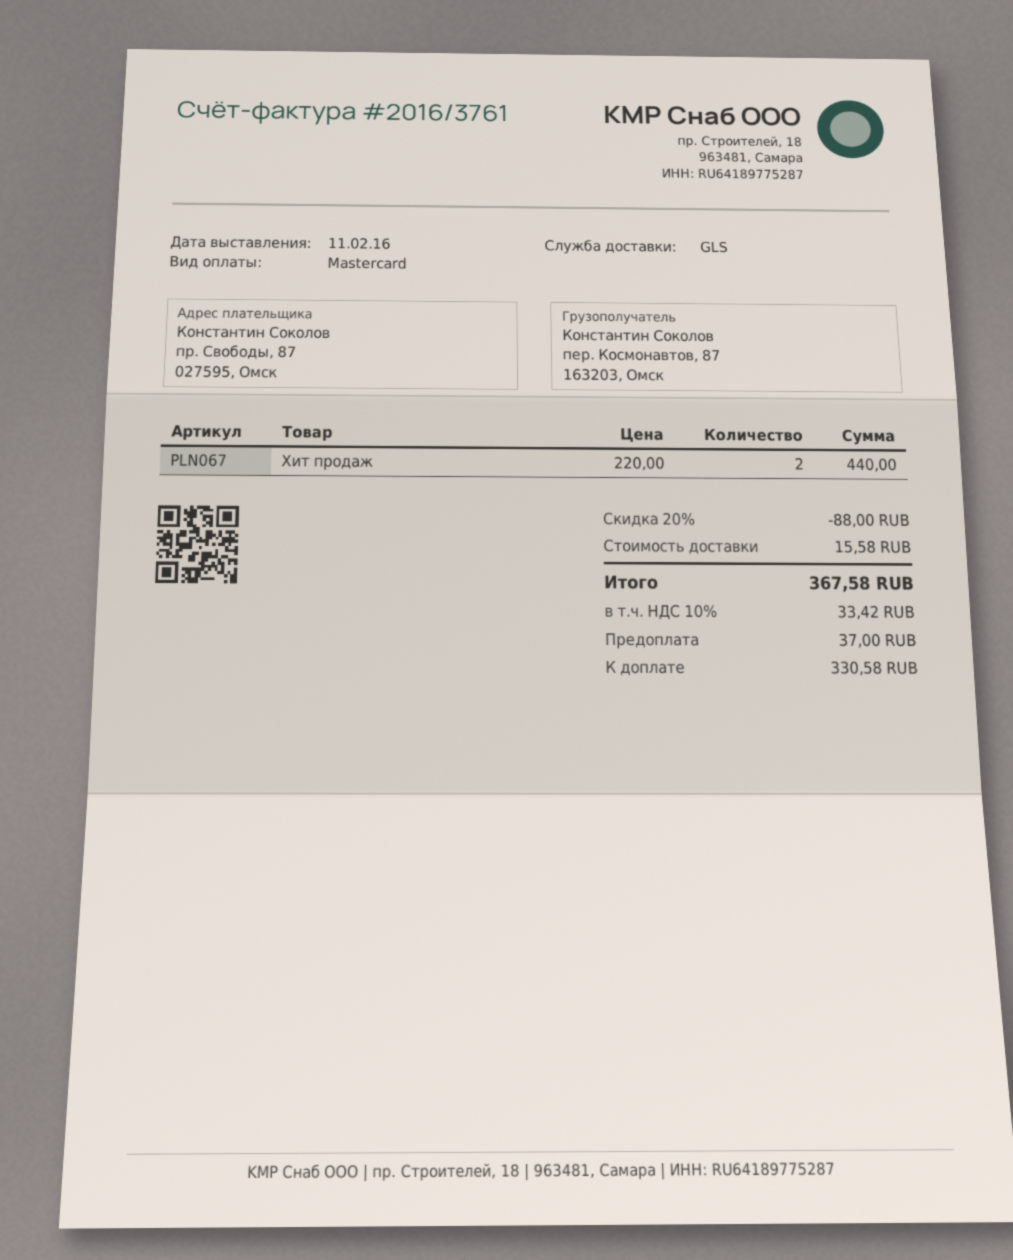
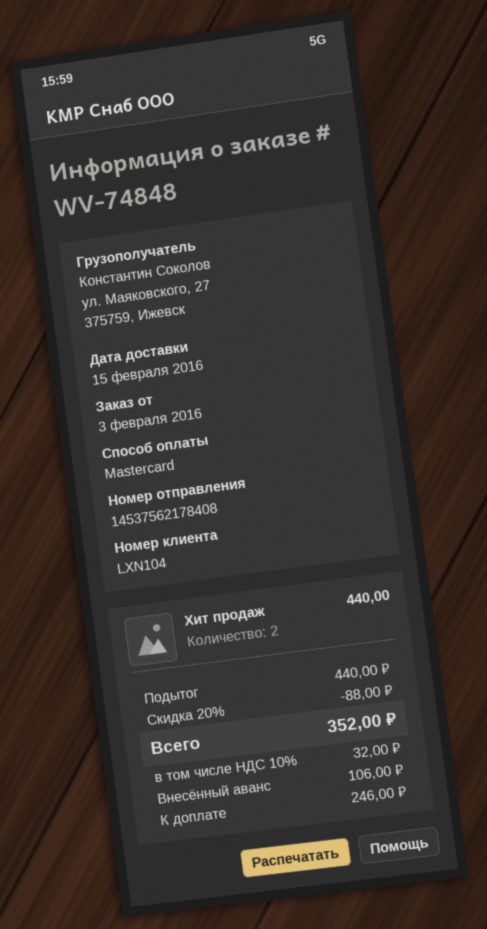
ship to: пер. Космонавтов, 87, 163203, Омск -> ул. Маяковского, 27, 375759, Ижевск
shipping: 15.58 -> none
tax: 10% = 33.42 -> 10% = 32.00
total: 367.58 -> 352.00
deposit: 37.00 -> 106.00
balance: 330.58 -> 246.00

